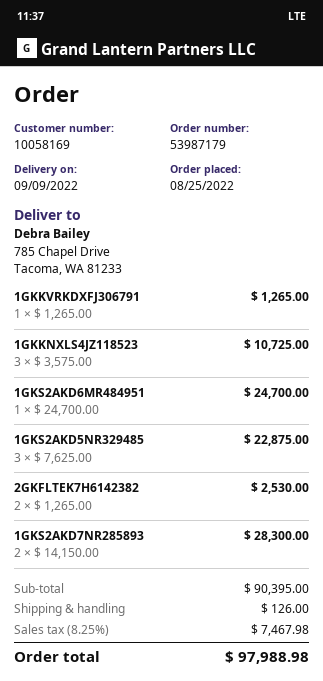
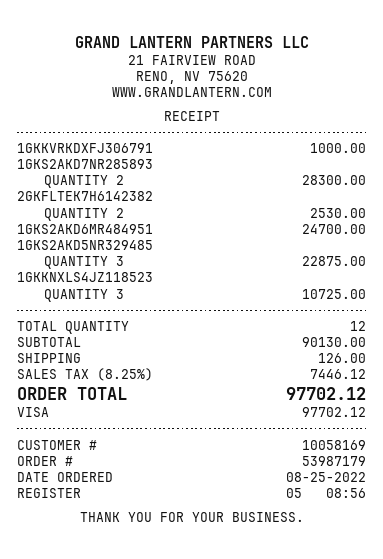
1GKKVRKDXFJ306791: 1 for 1265.00 -> 1 for 1000.00
subtotal: 90395.00 -> 90130.00
tax: 8.25% = 7467.98 -> 8.25% = 7446.12
total: 97988.98 -> 97702.12

